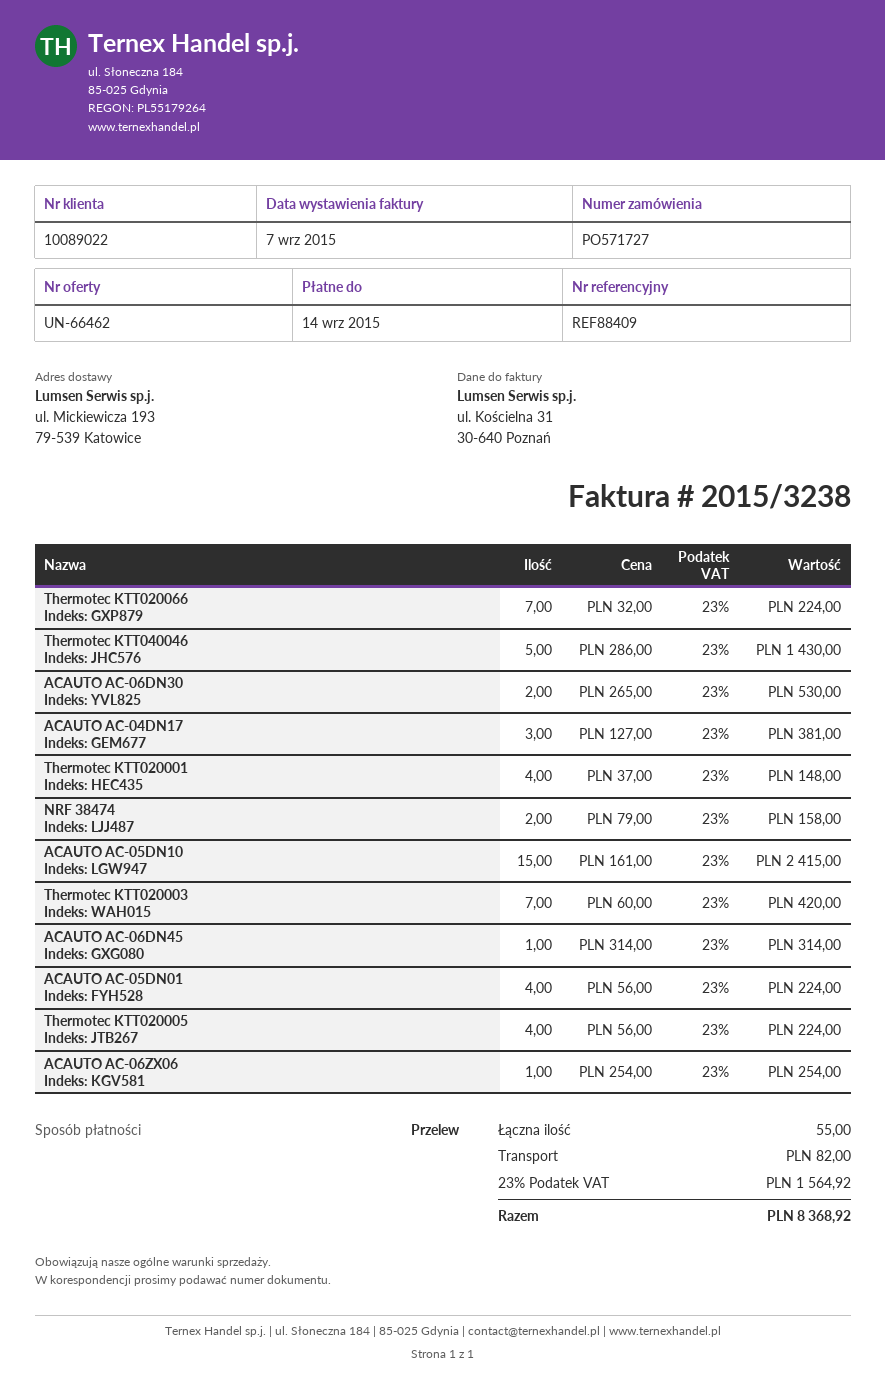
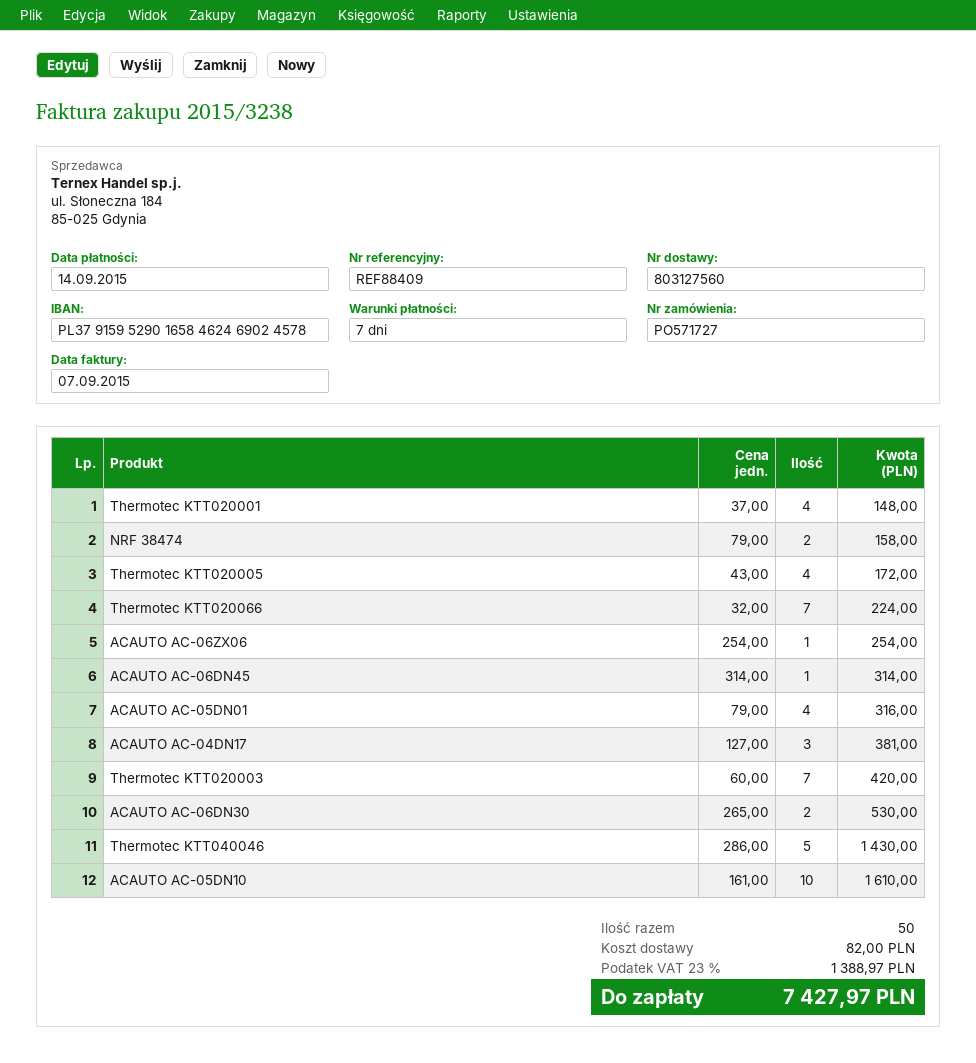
ACAUTO AC-05DN10: 15 x 161.00 = 2415.00 -> 10 x 161.00 = 1610.00
ACAUTO AC-05DN01: 4 x 56.00 = 224.00 -> 4 x 79.00 = 316.00
Thermotec KTT020005: 4 x 56.00 = 224.00 -> 4 x 43.00 = 172.00
total quantity: 55 -> 50
tax: 23% = 1564.92 -> 23% = 1388.97
total: 8368.92 -> 7427.97

